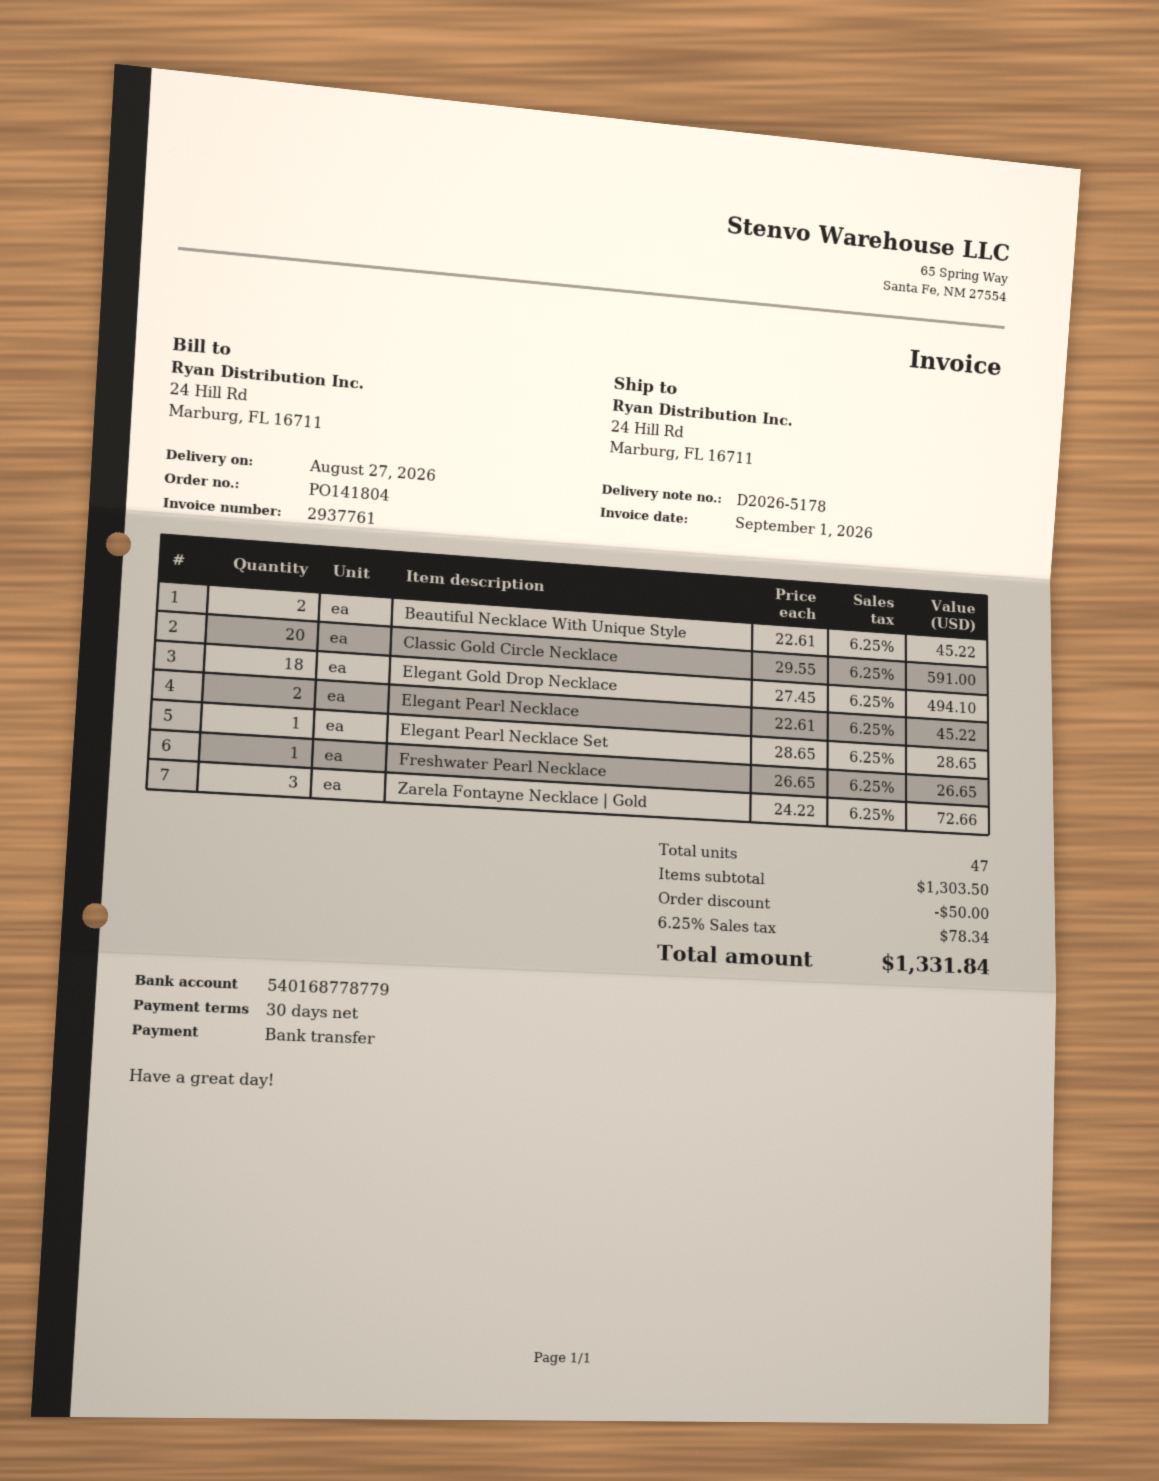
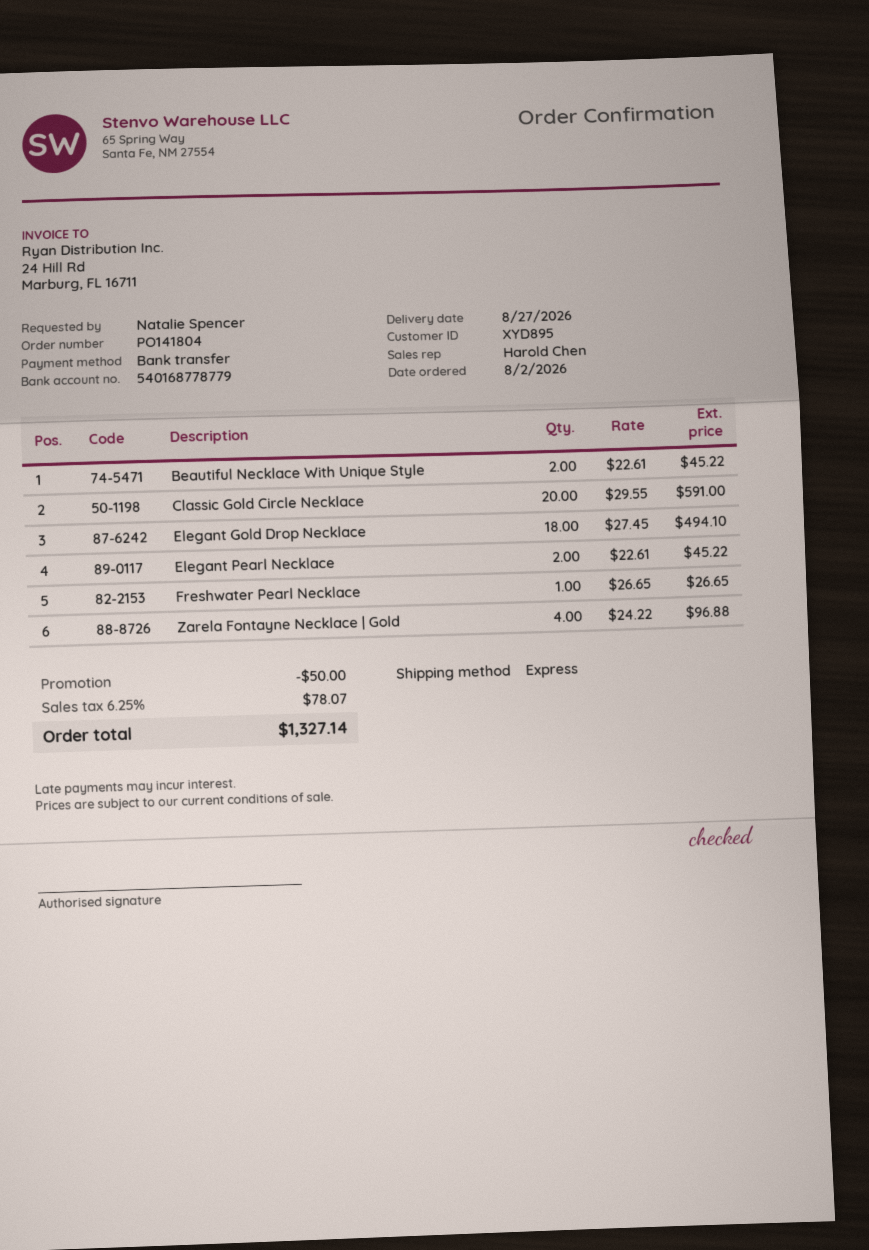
Elegant Pearl Necklace Set: 1 x 28.65 = 28.65 -> none
Zarela Fontayne Necklace | Gold: 3 x 24.22 = 72.66 -> 4 x 24.22 = 96.88
tax: 6.25% = 78.34 -> 6.25% = 78.07
total: 1331.84 -> 1327.14

